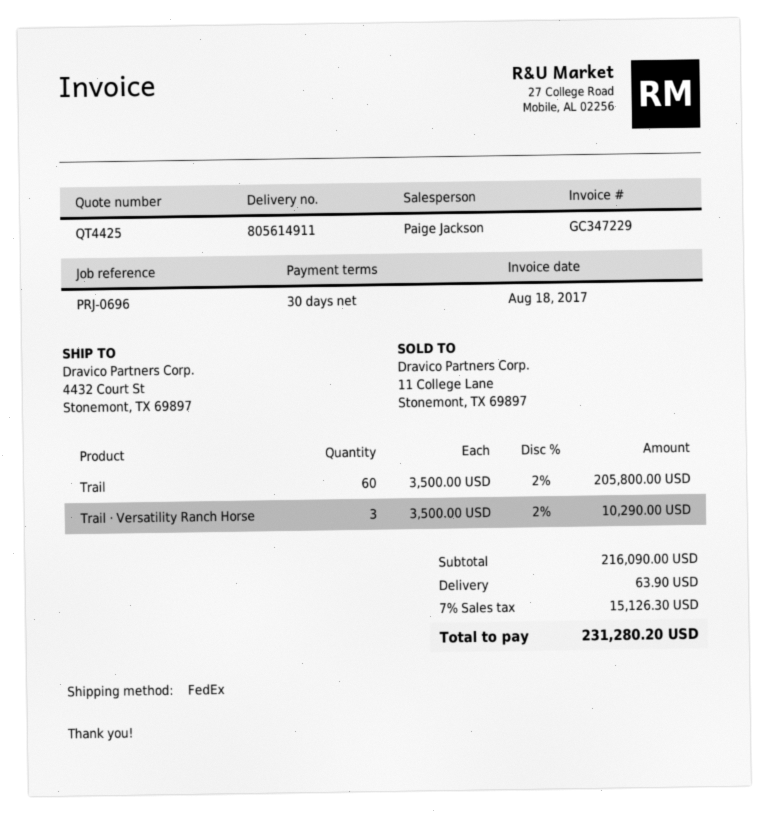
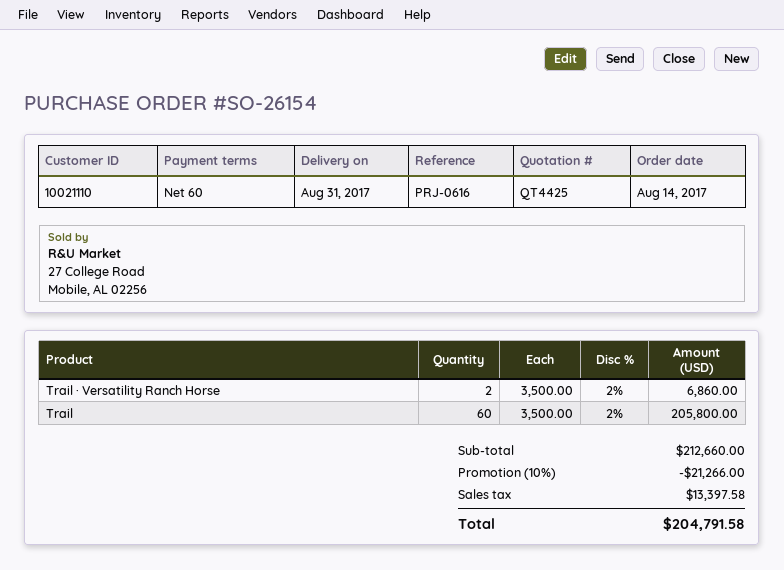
payment terms: 30 days -> 60 days
reference: PRJ-0696 -> PRJ-0616
Trail · Versatility Ranch Horse: 3 x 3500.00 - 2% = 10290.00 -> 2 x 3500.00 - 2% = 6860.00
subtotal: 216090.00 -> 212660.00
discount: none -> 10% = 21266.00
shipping: 63.90 -> none
tax: 15126.30 -> 13397.58
total: 231280.20 -> 204791.58

